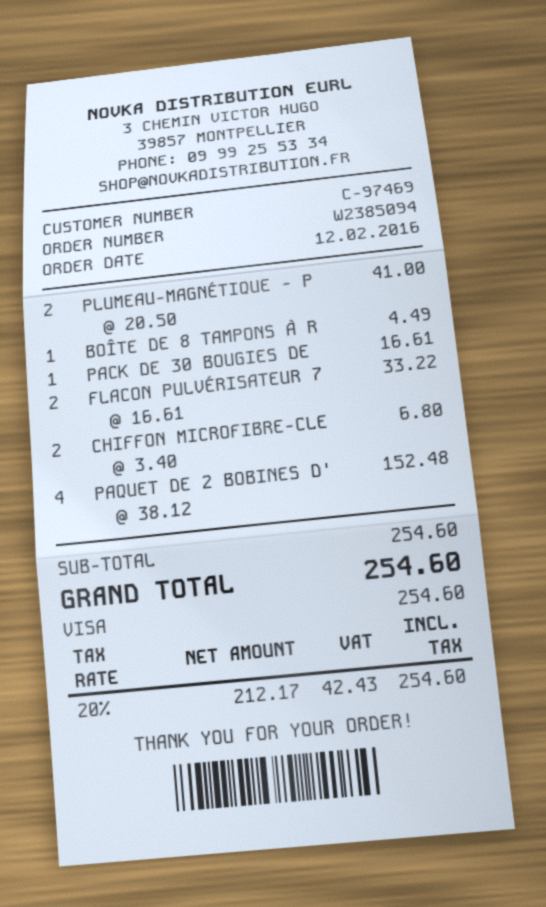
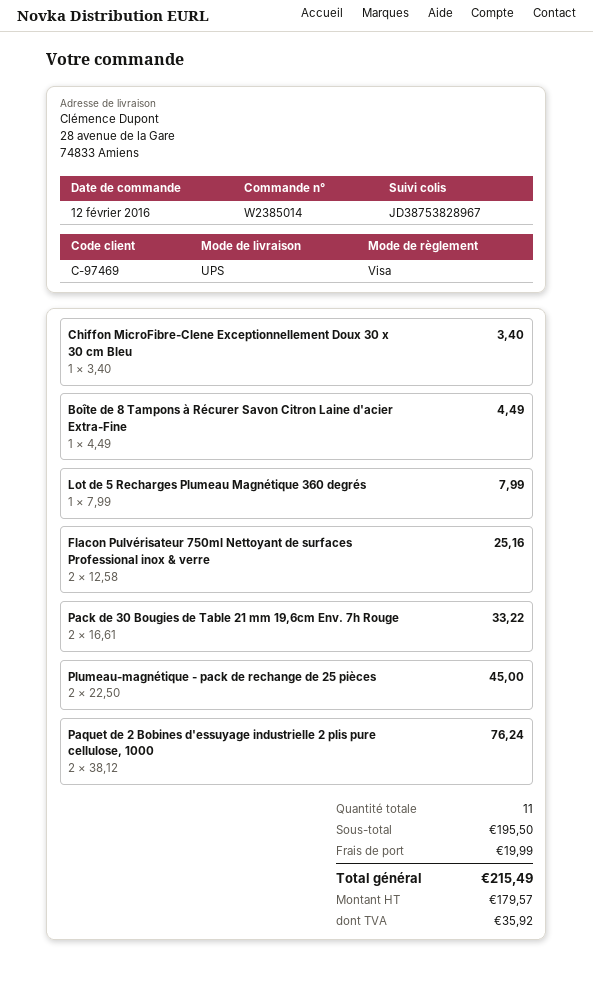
order number: W2385094 -> W2385014
PLUMEAU-MAGNÉTIQUE - P: 2 x 20.50 = 41.00 -> 2 x 22.50 = 45.00
PACK DE 30 BOUGIES DE: 1 x 16.61 = 16.61 -> 2 x 16.61 = 33.22
FLACON PULVÉRISATEUR 7: 2 x 16.61 = 33.22 -> 2 x 12.58 = 25.16
CHIFFON MICROFIBRE-CLE: 2 x 3.40 = 6.80 -> 1 x 3.40 = 3.40
PAQUET DE 2 BOBINES D': 4 x 38.12 = 152.48 -> 2 x 38.12 = 76.24
Lot de 5 Recharges Plumeau Magnétique 360 degrés: none -> 1 x 7.99 = 7.99
subtotal: 254.60 -> 195.50
shipping: none -> 19.99
net: 212.17 -> 179.57
tax: 42.43 -> 35.92
total: 254.60 -> 215.49

